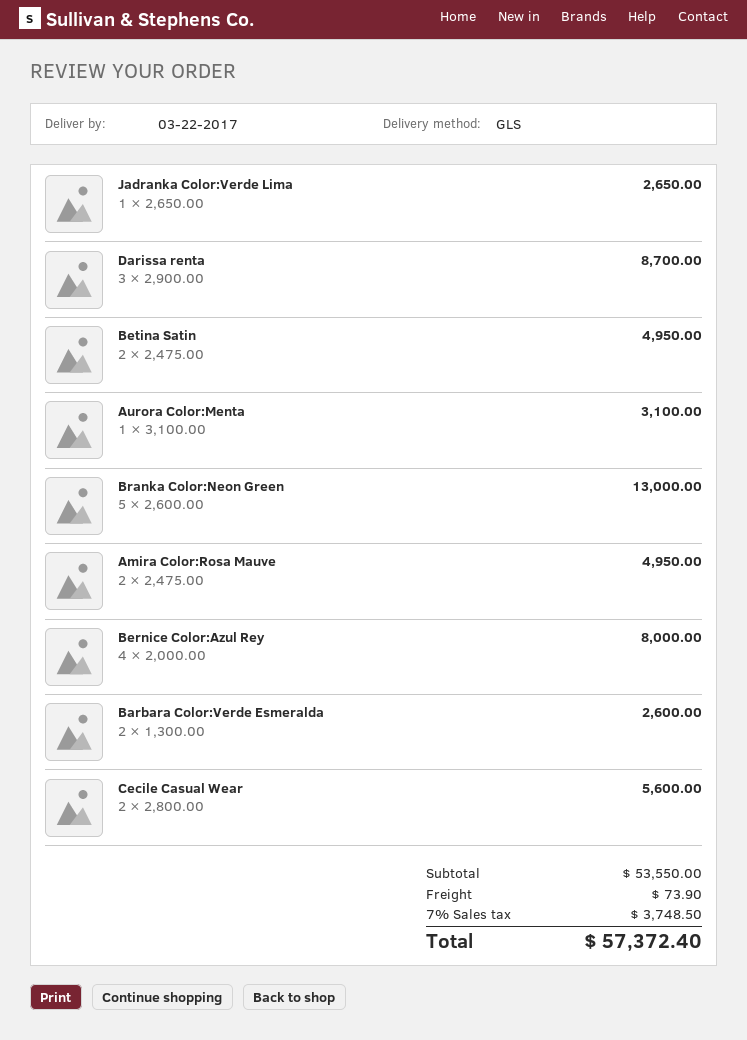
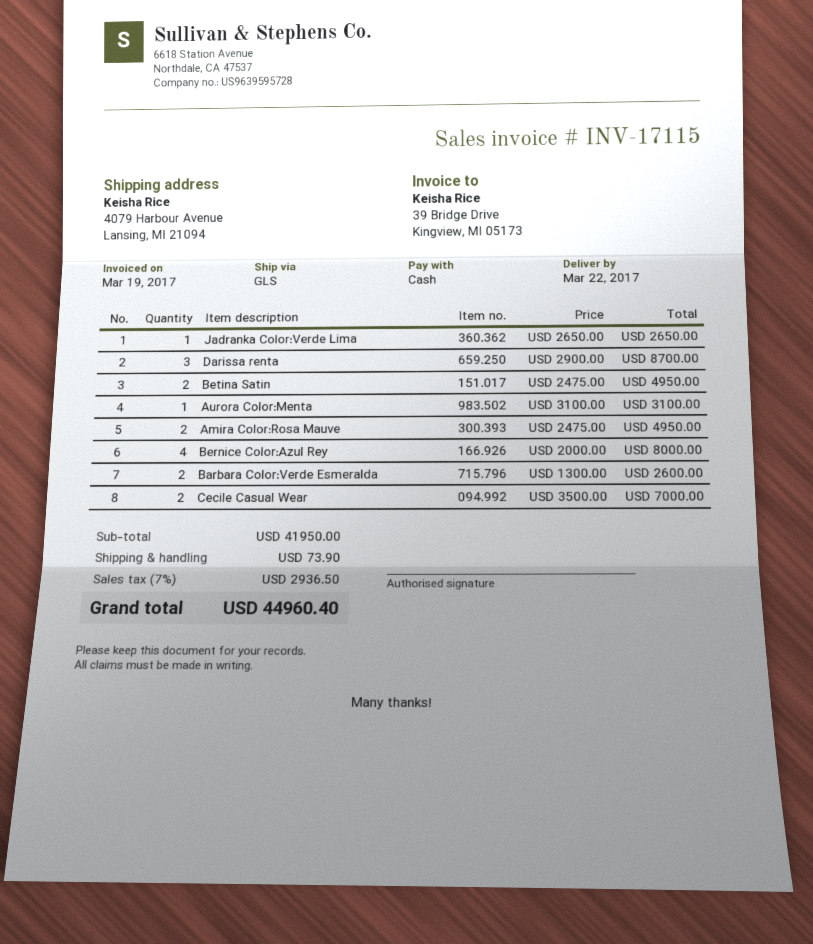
Branka Color:Neon Green: 5 x 2600.00 = 13000.00 -> none
Cecile Casual Wear: 2 x 2800.00 = 5600.00 -> 2 x 3500.00 = 7000.00
subtotal: 53550.00 -> 41950.00
tax: 7% = 3748.50 -> 7% = 2936.50
total: 57372.40 -> 44960.40

